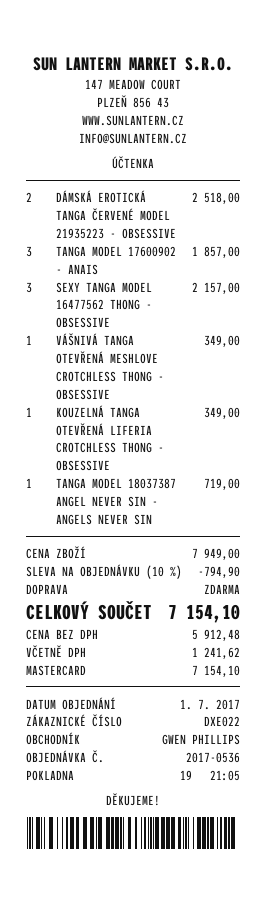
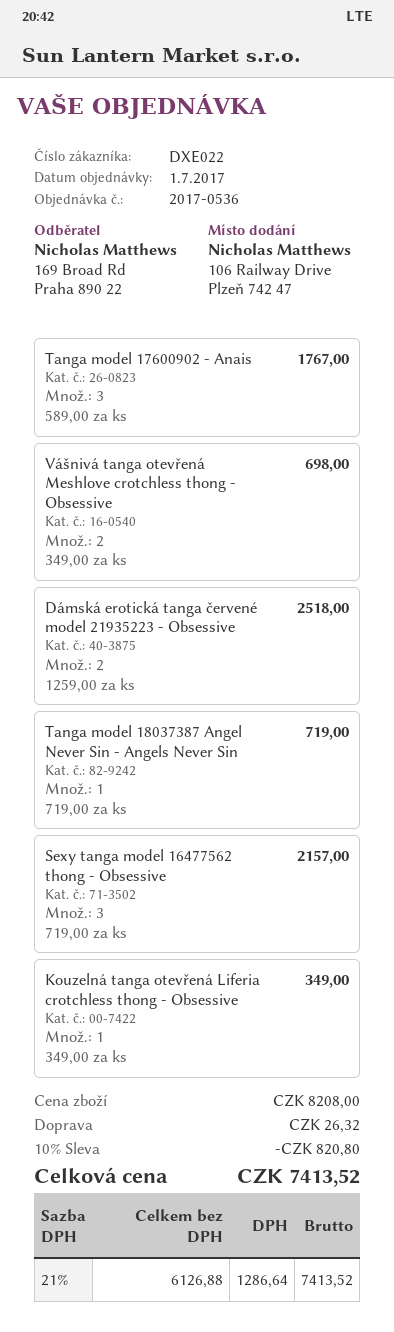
TANGA MODEL 17600902 - ANAIS: 3 for 1857.00 -> 3 for 1767.00
VÁŠNIVÁ TANGA OTEVŘENÁ MESHLOVE CROTCHLESS THONG - OBSESSIVE: 1 for 349.00 -> 2 for 698.00
subtotal: 7949.00 -> 8208.00
discount: 10% = 794.90 -> 10% = 820.80
shipping: 0.00 -> 26.32
net: 5912.48 -> 6126.88
tax: 1241.62 -> 1286.64
total: 7154.10 -> 7413.52

